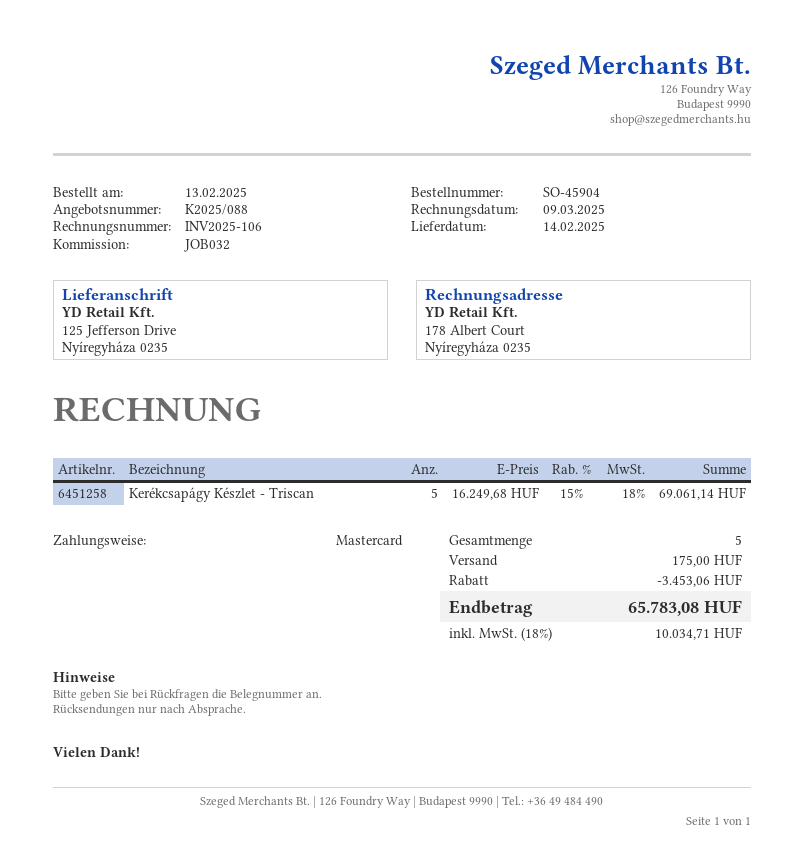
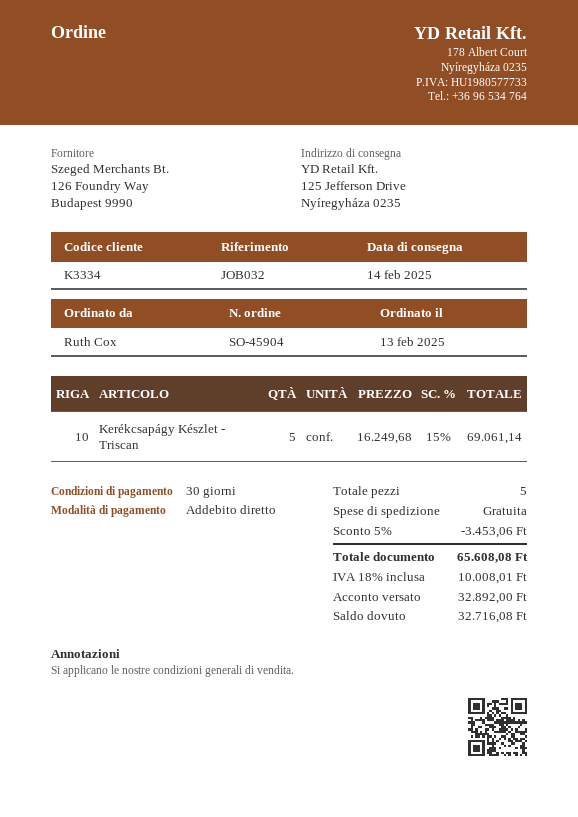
payment method: Mastercard -> direct debit
shipping: 175.00 -> 0.00
tax: 18% = 10034.71 -> 18% = 10008.01
total: 65783.08 -> 65608.08

